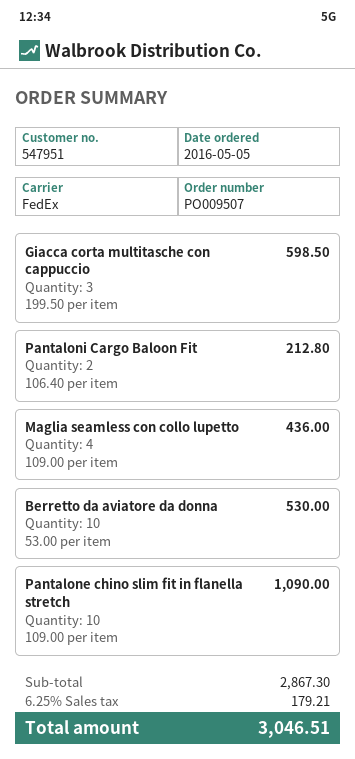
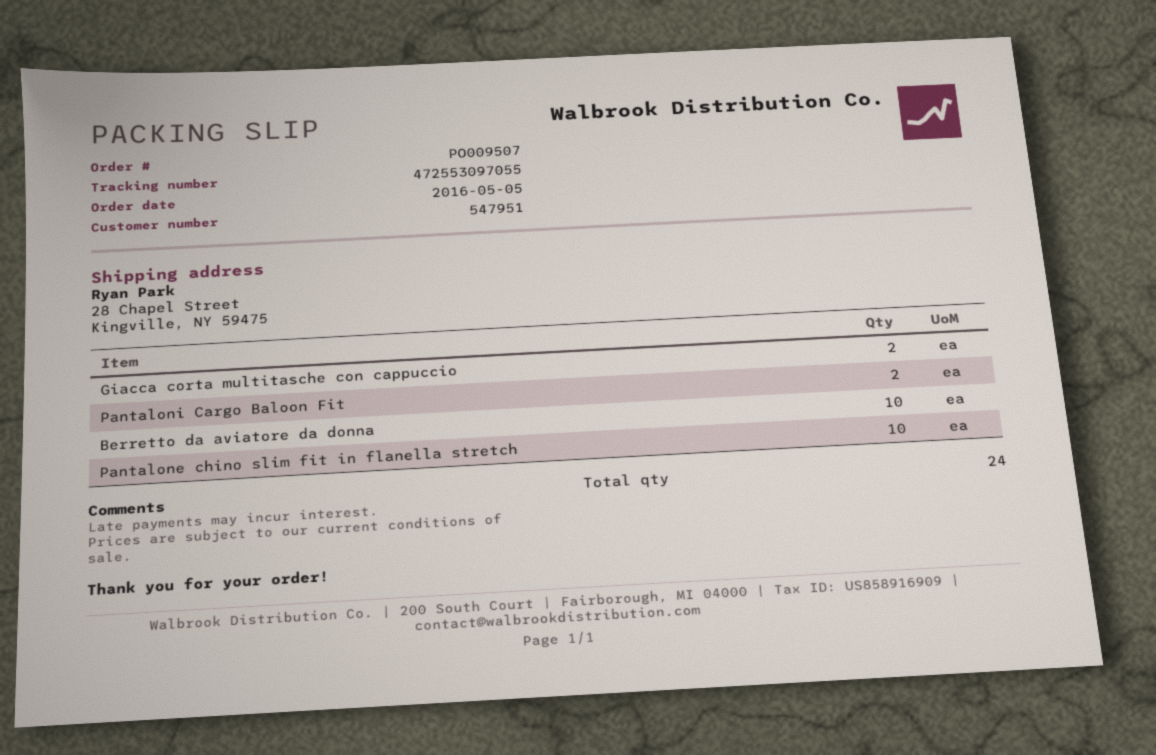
Giacca corta multitasche con cappuccio: 3 -> 2
Maglia seamless con collo lupetto: 4 -> none

